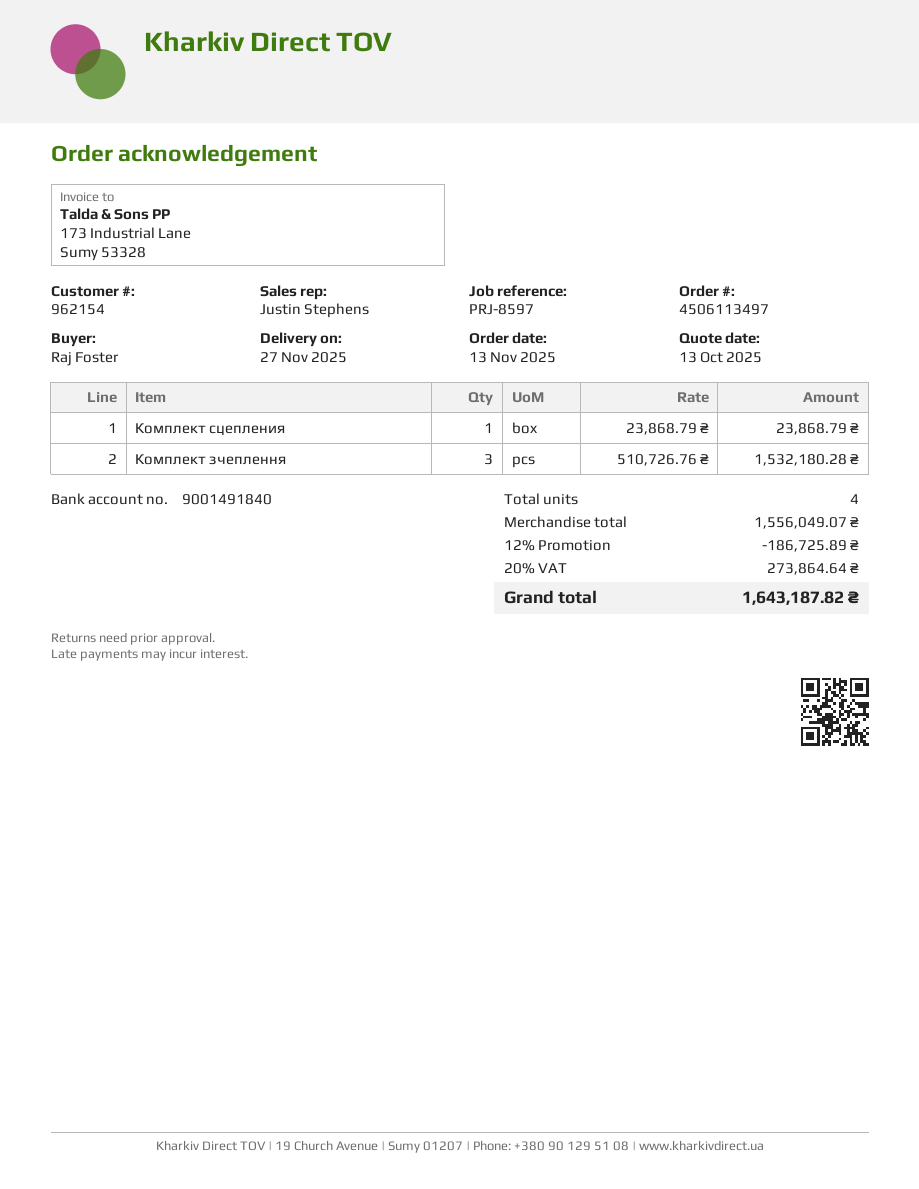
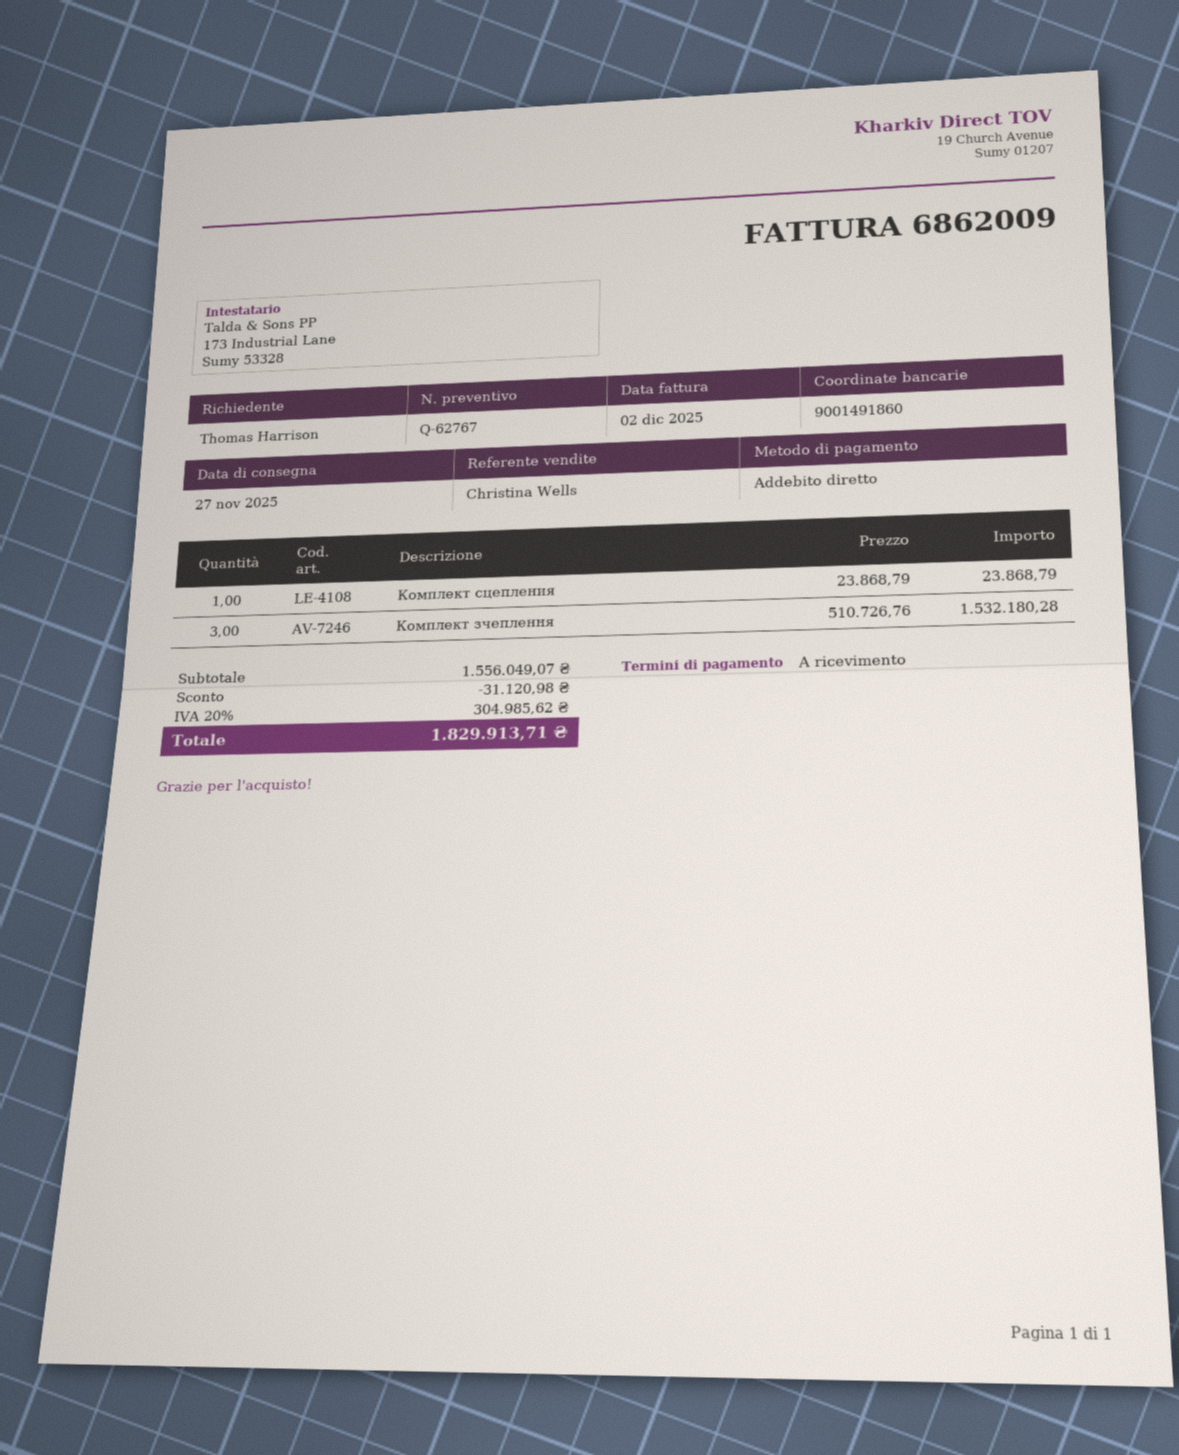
ordered by: Raj Foster -> Thomas Harrison
sales rep: Justin Stephens -> Christina Wells
bank account: 9001491840 -> 9001491860
discount: 186725.89 -> 31120.98
tax: 20% = 273864.64 -> 20% = 304985.62
total: 1643187.82 -> 1829913.71

